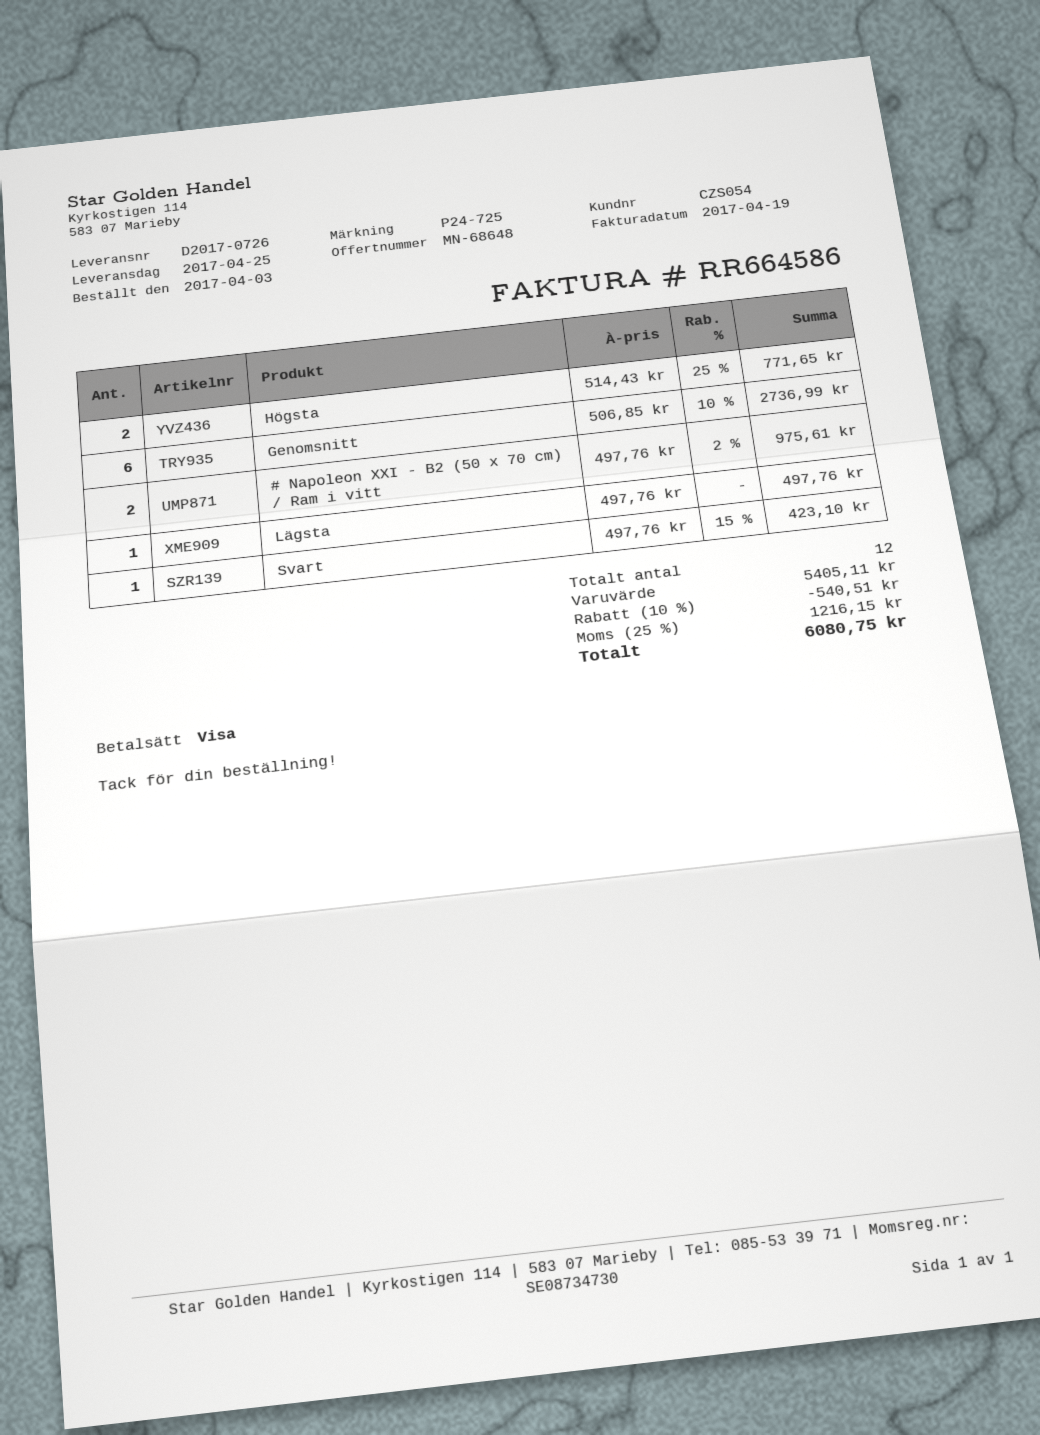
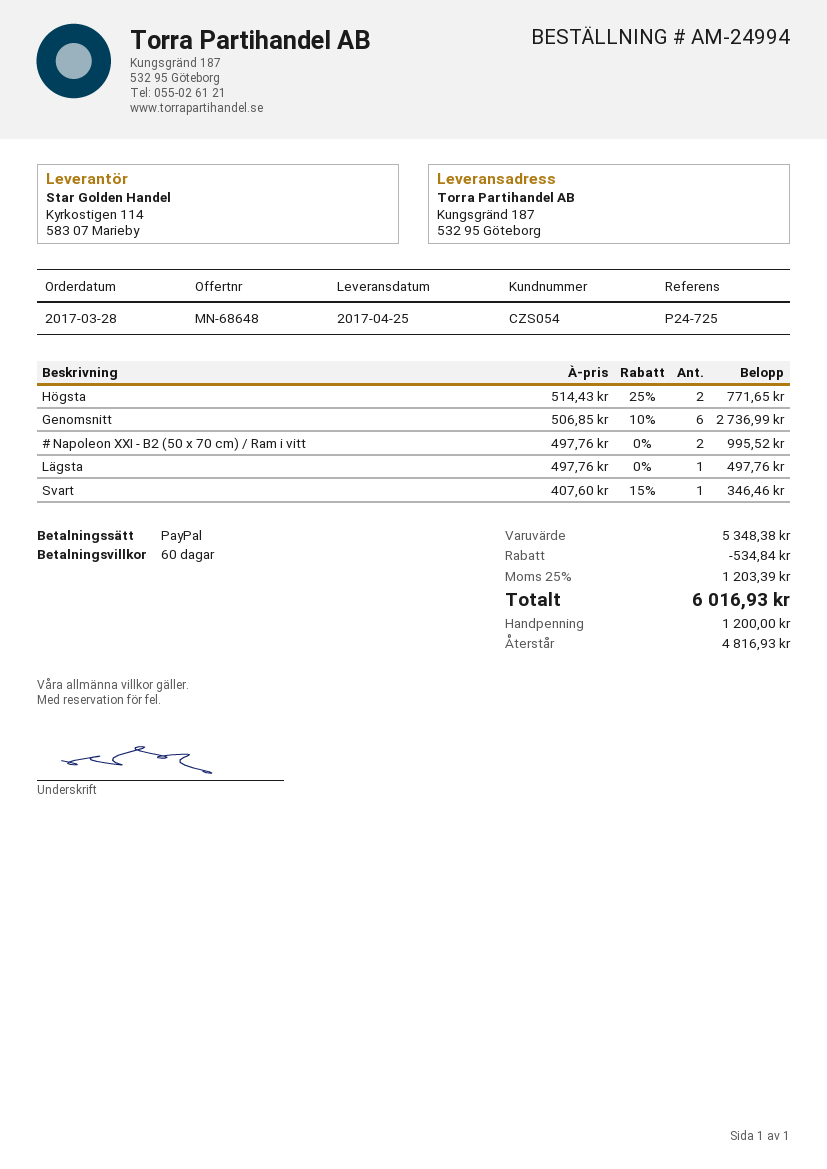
order date: 2017-04-03 -> 2017-03-28
payment method: Visa -> PayPal
# Napoleon XXI - B2 (50 x 70 cm) / Ram i vitt: 2 x 497.76 - 2% = 975.61 -> 2 x 497.76 = 995.52
Svart: 1 x 497.76 - 15% = 423.10 -> 1 x 407.60 - 15% = 346.46
subtotal: 5405.11 -> 5348.38
discount: 540.51 -> 534.84
tax: 25% = 1216.15 -> 25% = 1203.39
total: 6080.75 -> 6016.93

